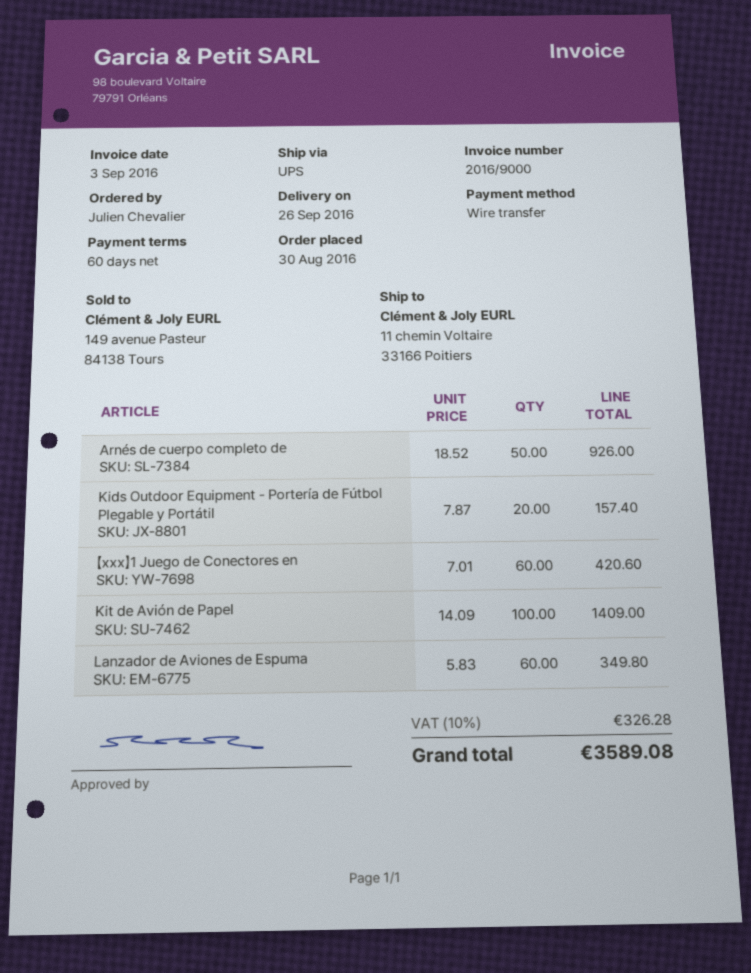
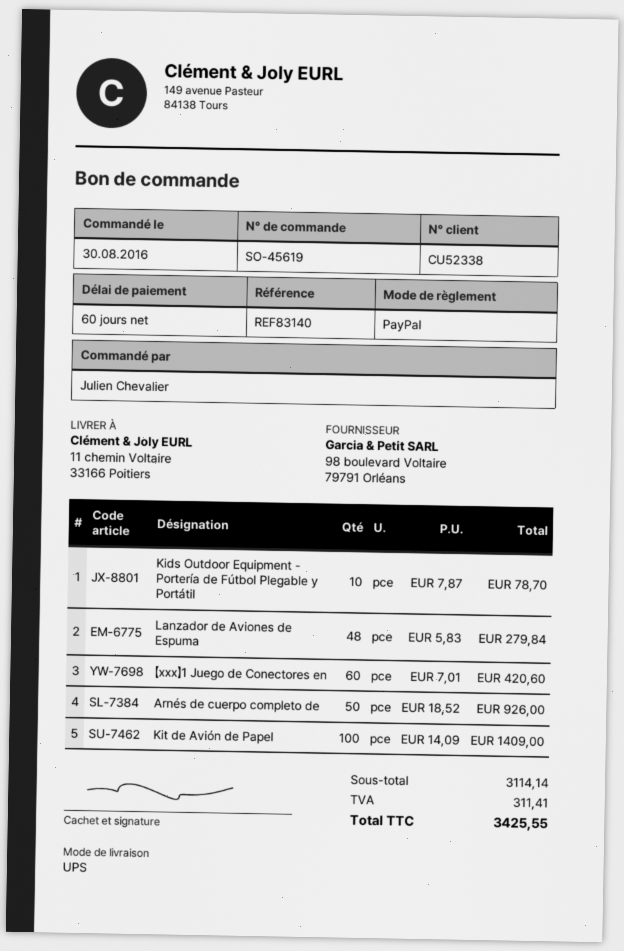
payment method: bank transfer -> PayPal
Kids Outdoor Equipment - Portería de Fútbol Plegable y Portátil: 20 x 7.87 = 157.40 -> 10 x 7.87 = 78.70
Lanzador de Aviones de Espuma: 60 x 5.83 = 349.80 -> 48 x 5.83 = 279.84
tax: 326.28 -> 311.41
total: 3589.08 -> 3425.55

